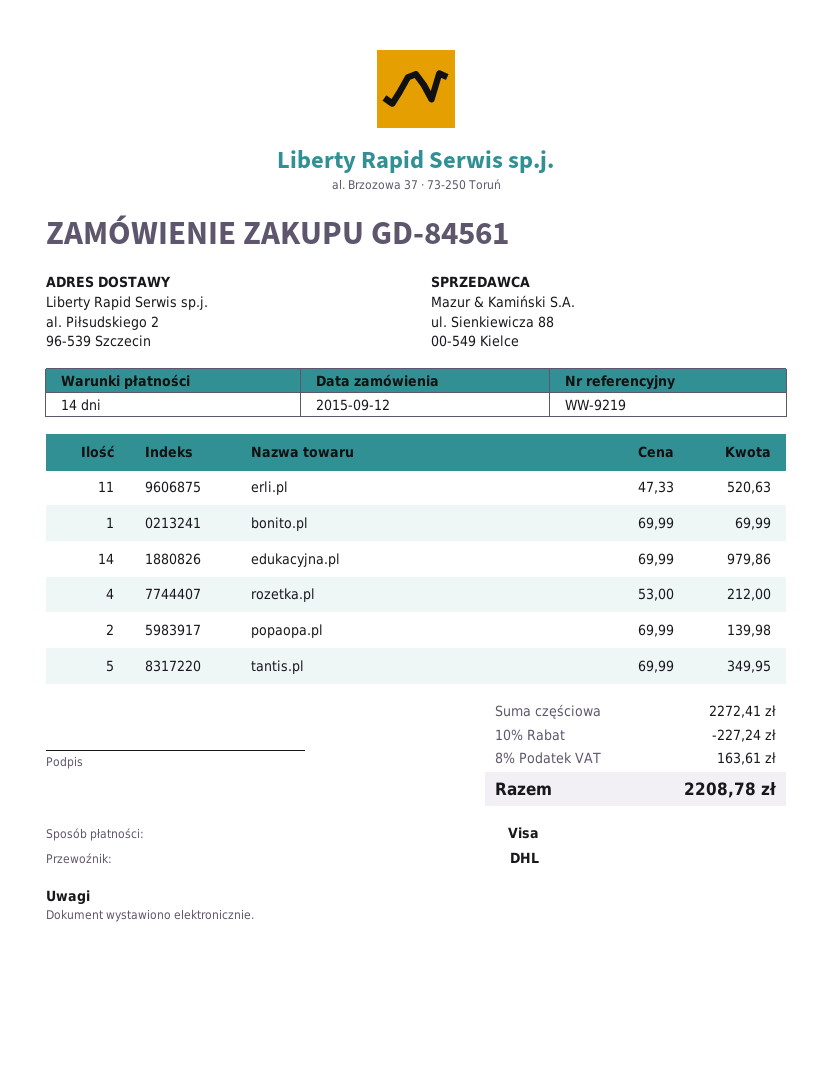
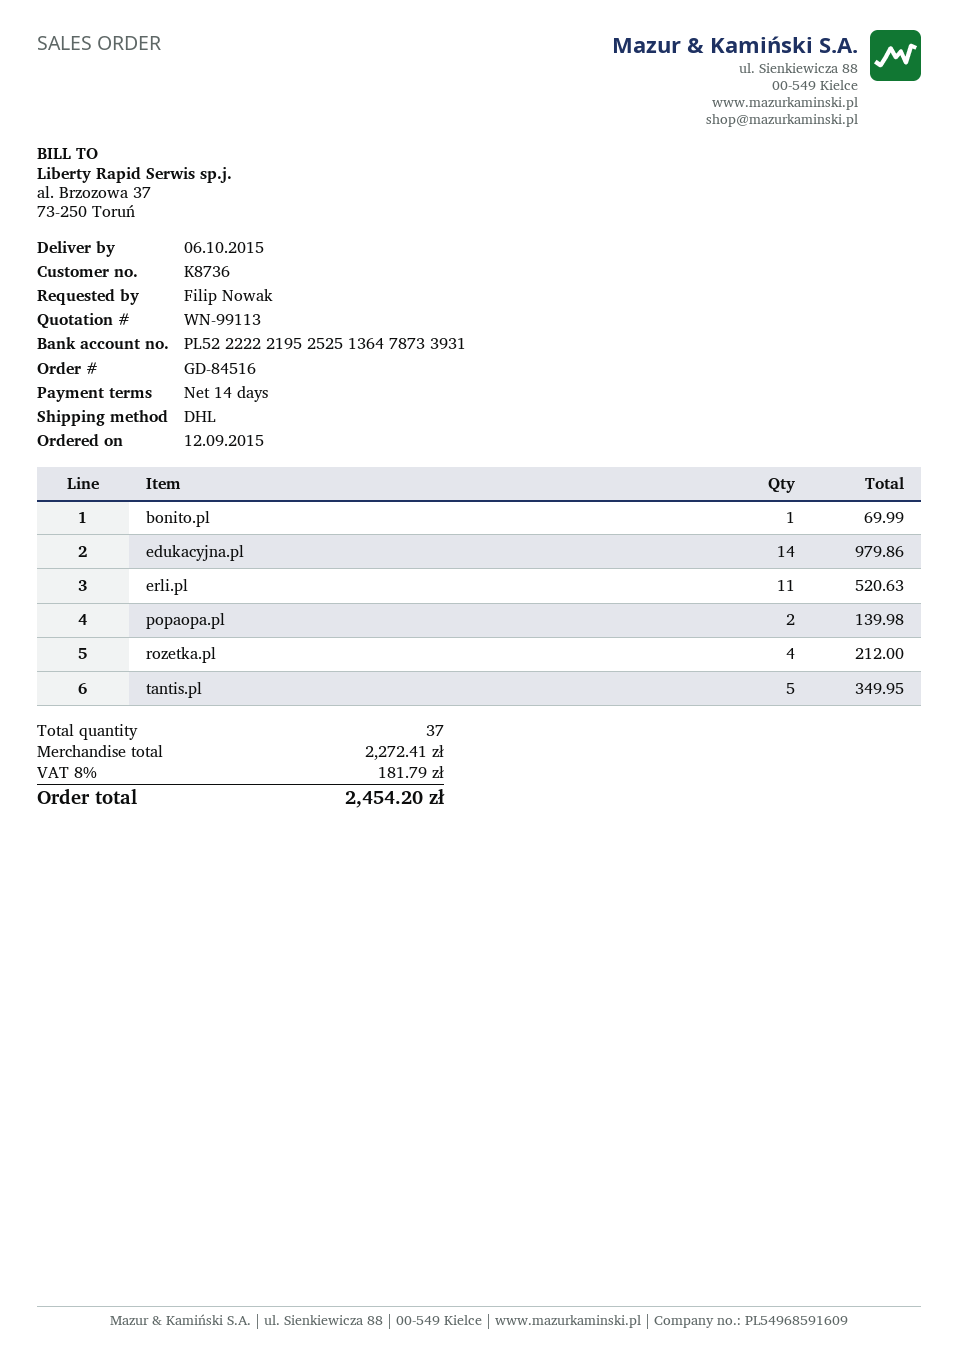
order number: GD-84561 -> GD-84516
discount: 10% = 227.24 -> none
tax: 8% = 163.61 -> 8% = 181.79
total: 2208.78 -> 2454.20

